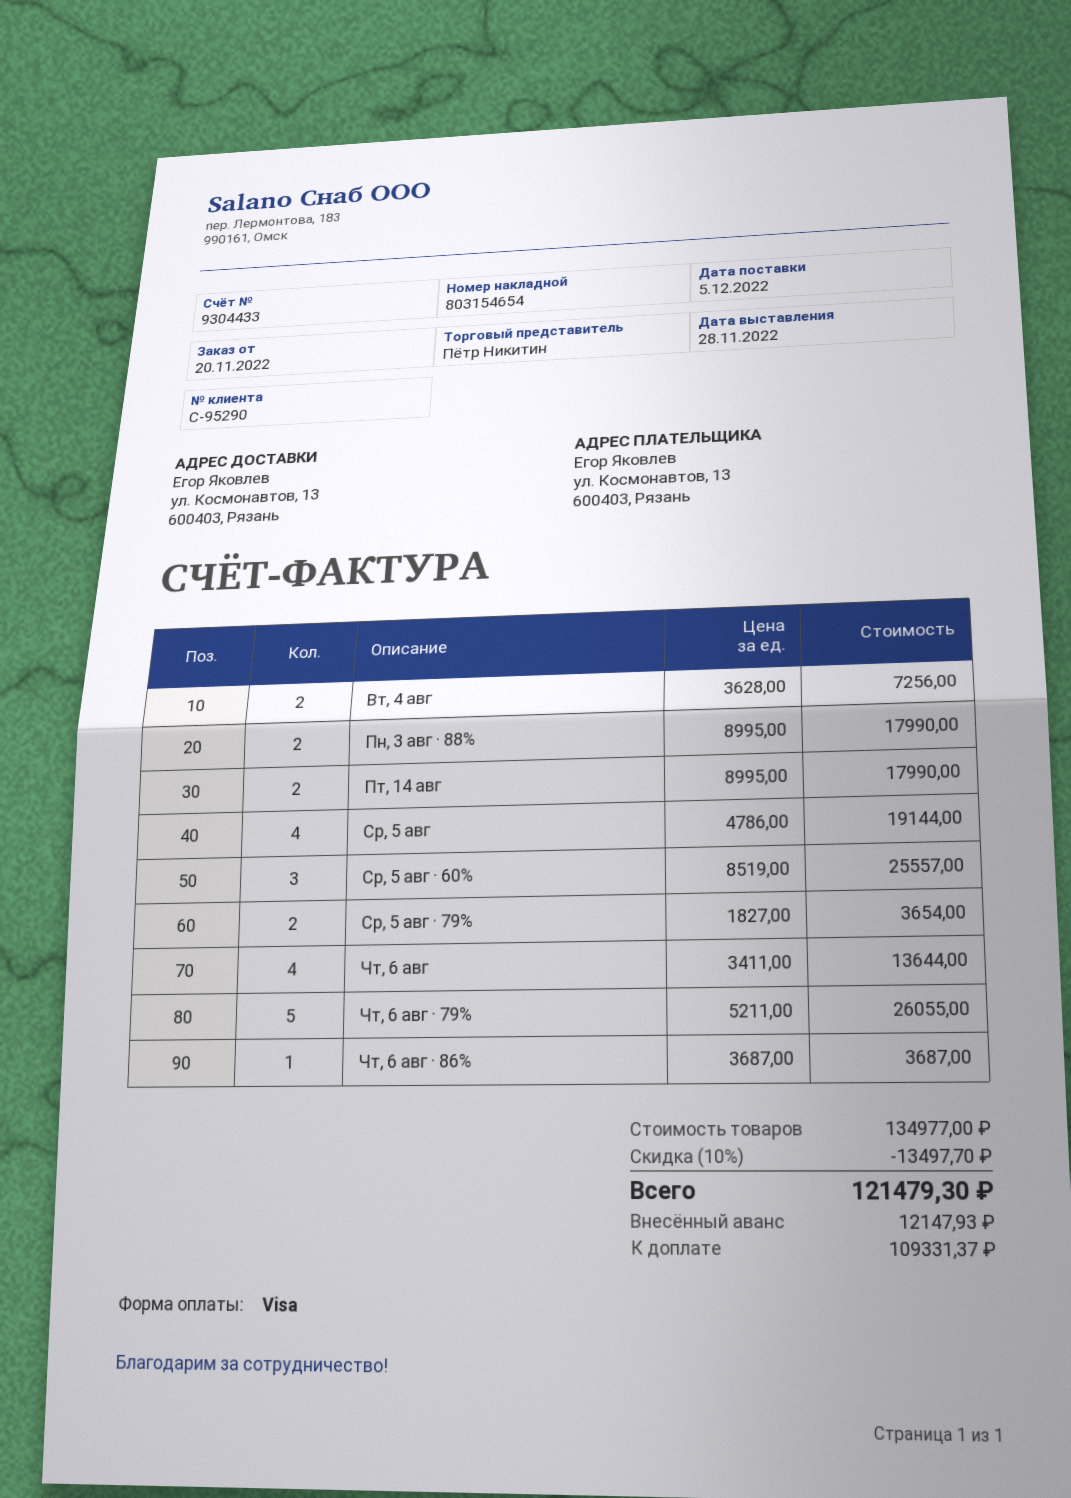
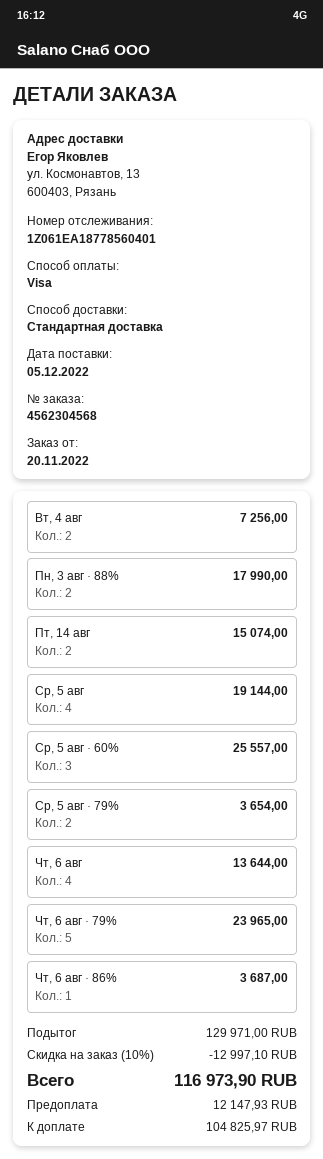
Пт, 14 авг: 2 for 17990.00 -> 2 for 15074.00
Чт, 6 авг · 79%: 5 for 26055.00 -> 5 for 23965.00
subtotal: 134977.00 -> 129971.00
discount: 10% = 13497.70 -> 10% = 12997.10
total: 121479.30 -> 116973.90
balance: 109331.37 -> 104825.97

